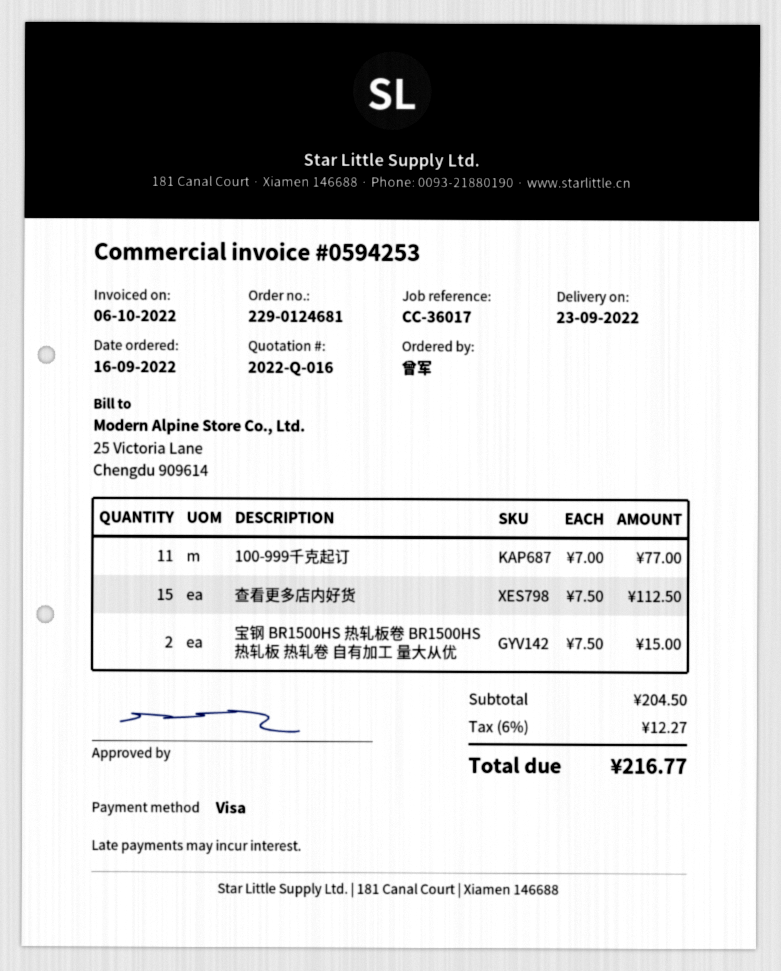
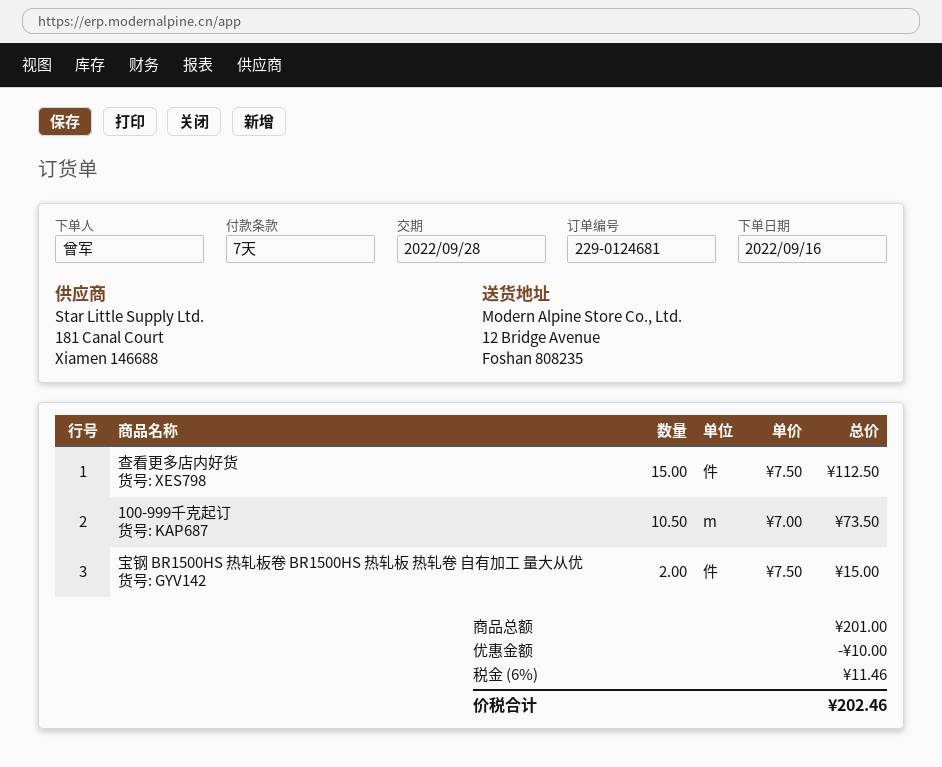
delivery date: 2022-09-23 -> 2022-09-28
100-999千克起订: 11 x 7.00 = 77.00 -> 10.5 x 7.00 = 73.50
subtotal: 204.50 -> 201.00
discount: none -> 10.00
tax: 6% = 12.27 -> 6% = 11.46
total: 216.77 -> 202.46

